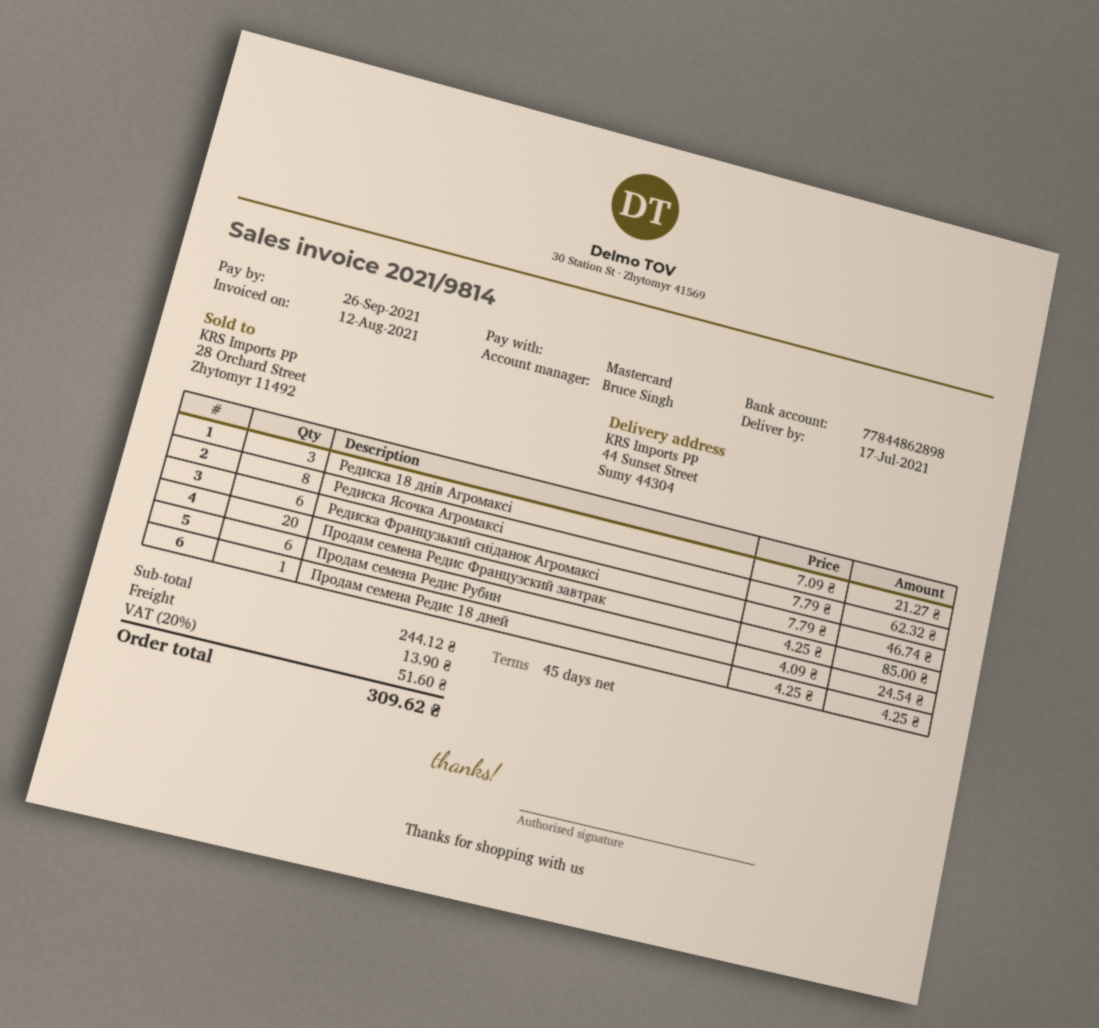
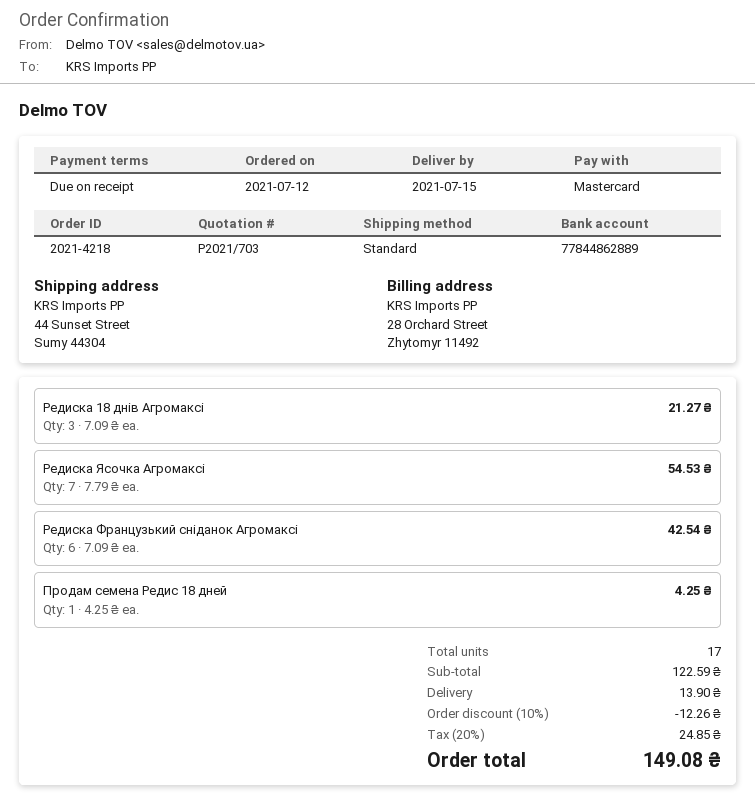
delivery date: 2021-07-17 -> 2021-07-15
payment terms: 45 days -> on receipt
bank account: 77844862898 -> 77844862889
Редиска Ясочка Агромаксі: 8 x 7.79 = 62.32 -> 7 x 7.79 = 54.53
Редиска Французький сніданок Агромаксі: 6 x 7.79 = 46.74 -> 6 x 7.09 = 42.54
Продам семена Редис Французский завтрак: 20 x 4.25 = 85.00 -> none
Продам семена Редис Рубин: 6 x 4.09 = 24.54 -> none
subtotal: 244.12 -> 122.59
discount: none -> 10% = 12.26
tax: 20% = 51.60 -> 20% = 24.85
total: 309.62 -> 149.08

